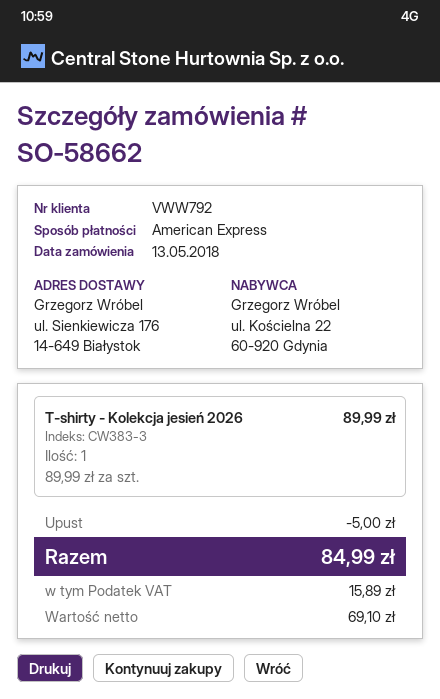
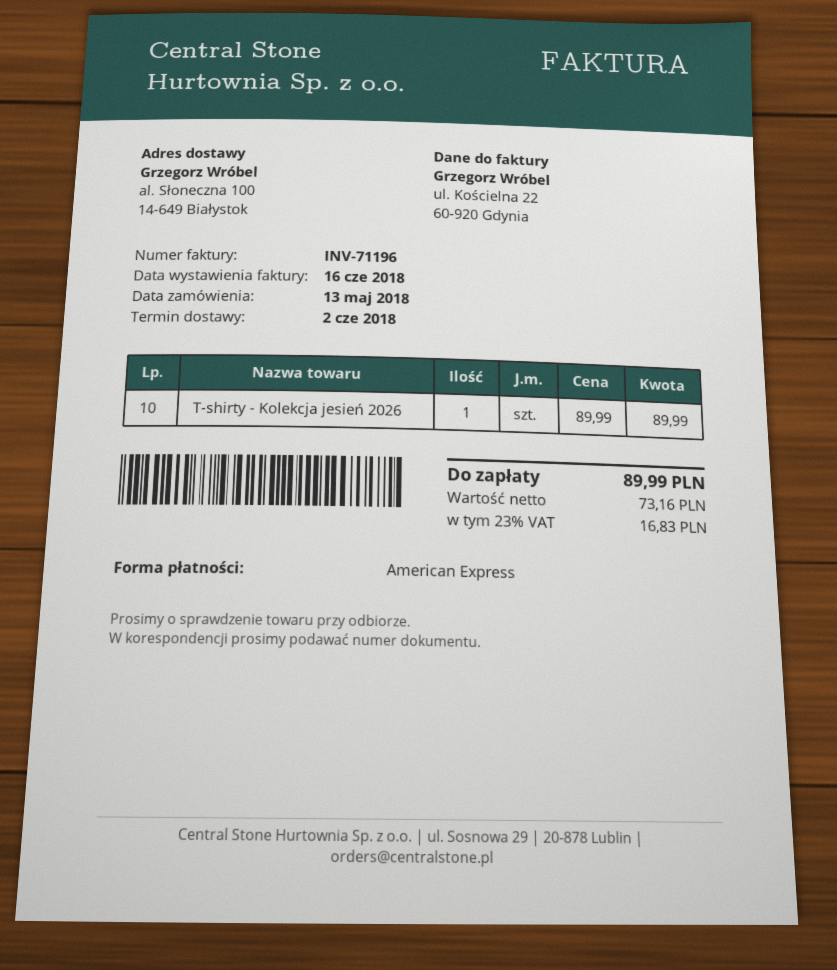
ship to: ul. Sienkiewicza 176, 14-649 Białystok -> al. Słoneczna 100, 14-649 Białystok
discount: 5.00 -> none
net: 69.10 -> 73.16
tax: 15.89 -> 16.83
total: 84.99 -> 89.99

